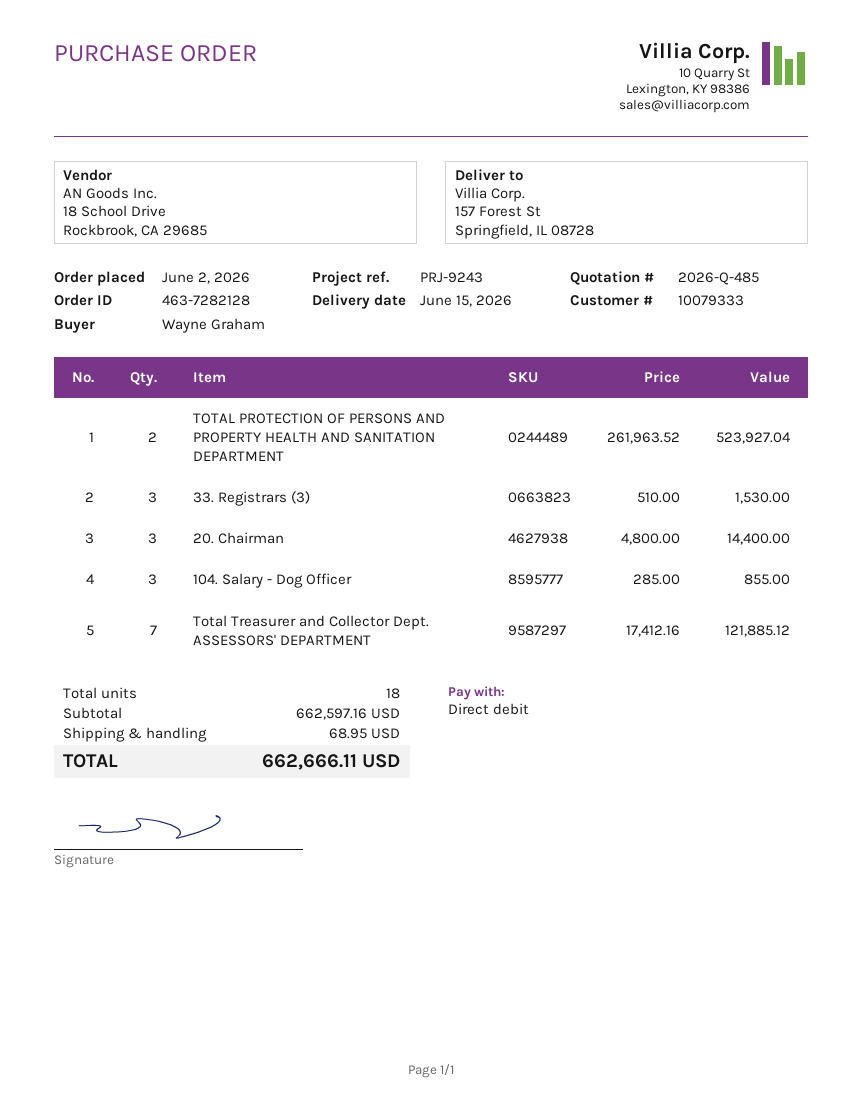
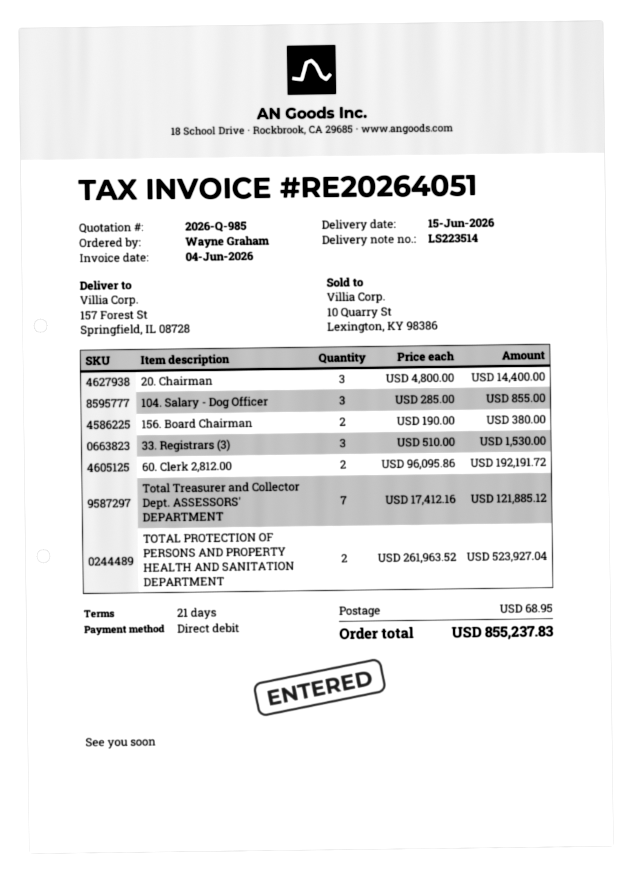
quote number: 2026-Q-485 -> 2026-Q-985
156. Board Chairman: none -> 2 x 190.00 = 380.00
60. Clerk 2,812.00: none -> 2 x 96095.86 = 192191.72
total: 662666.11 -> 855237.83

